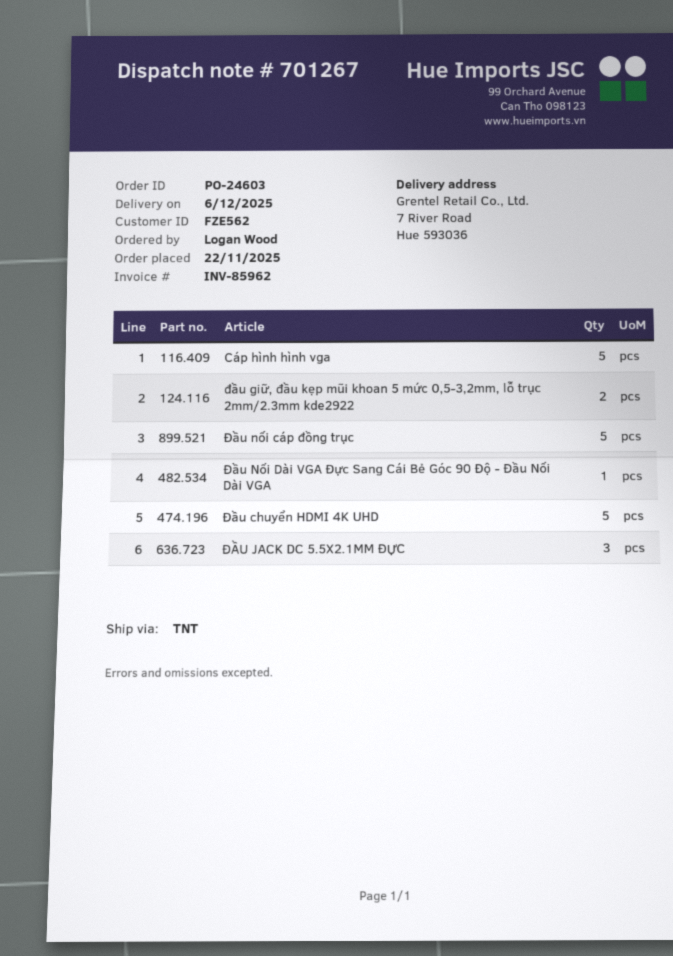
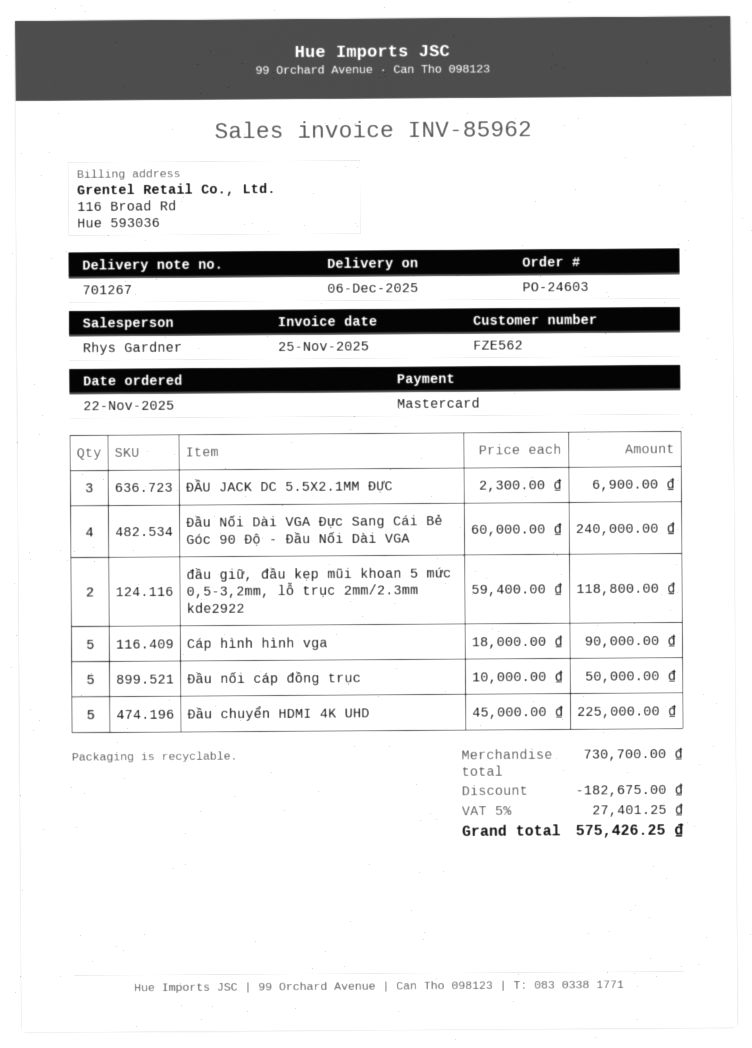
Đầu Nối Dài VGA Đực Sang Cái Bẻ Góc 90 Độ - Đầu Nối Dài VGA: 1 -> 4

